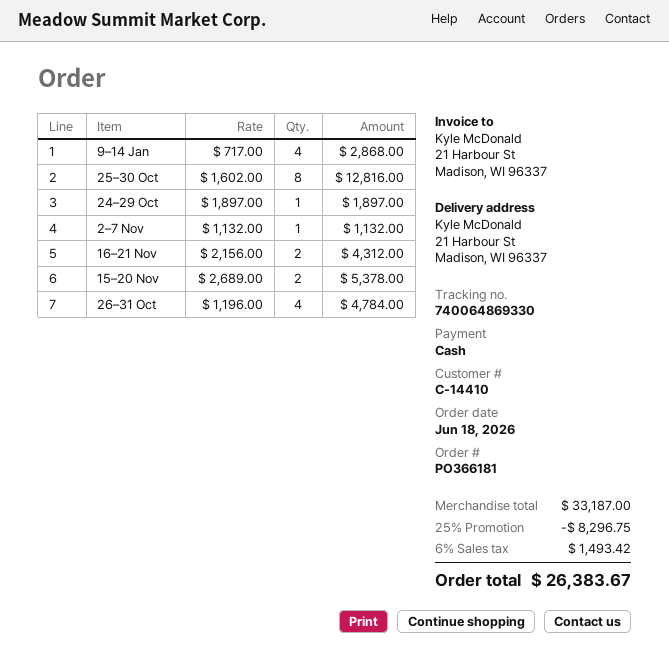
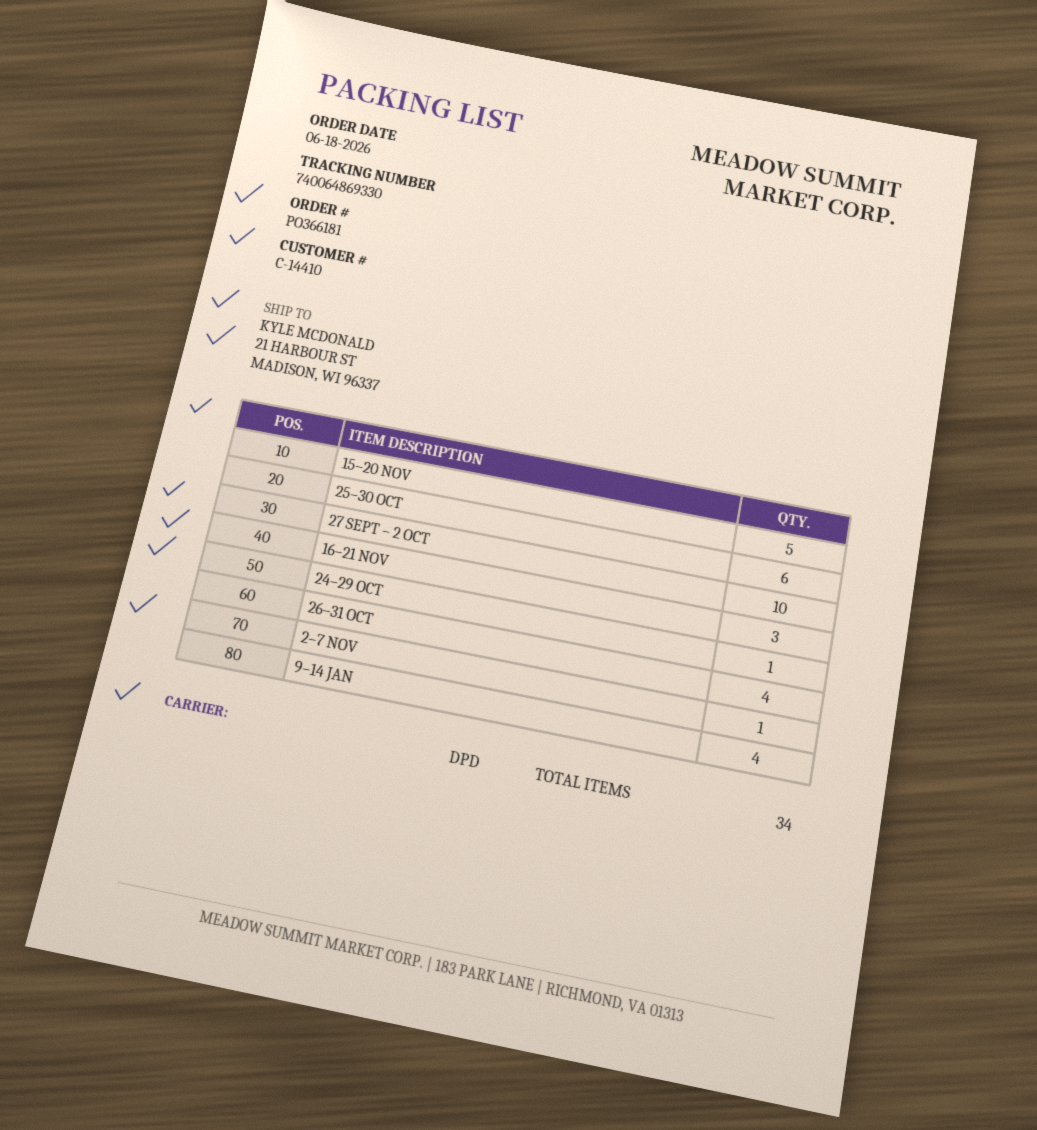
25–30 Oct: 8 -> 6
16–21 Nov: 2 -> 3
15–20 Nov: 2 -> 5
27 SEPT – 2 OCT: none -> 10

